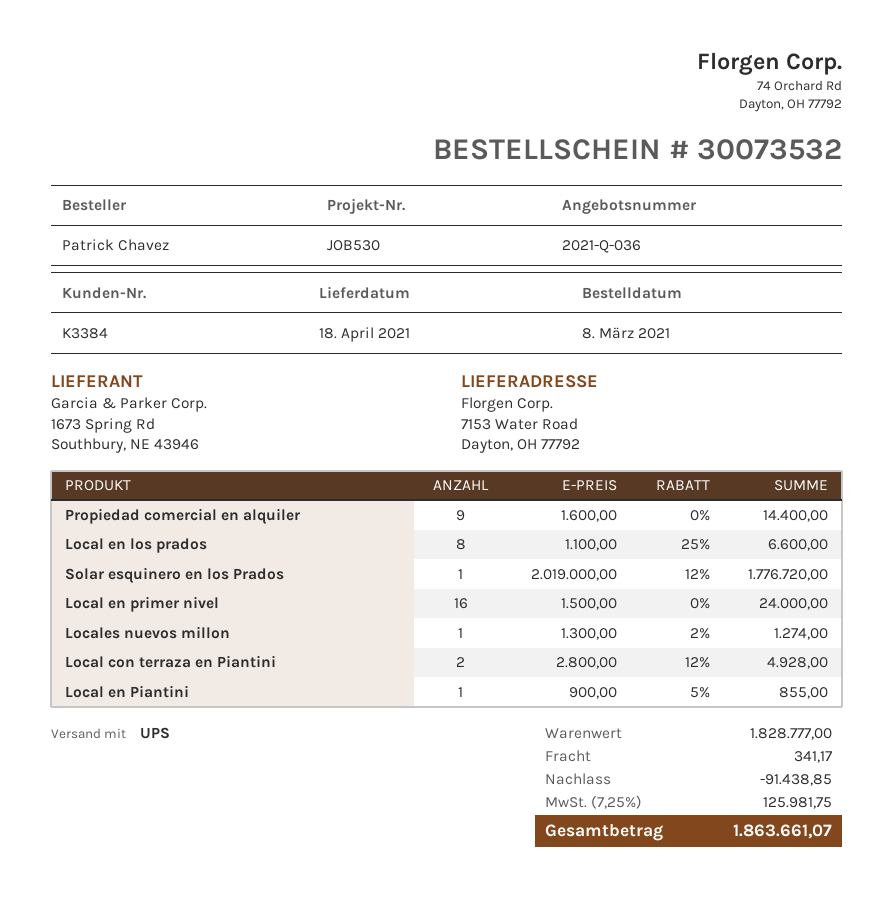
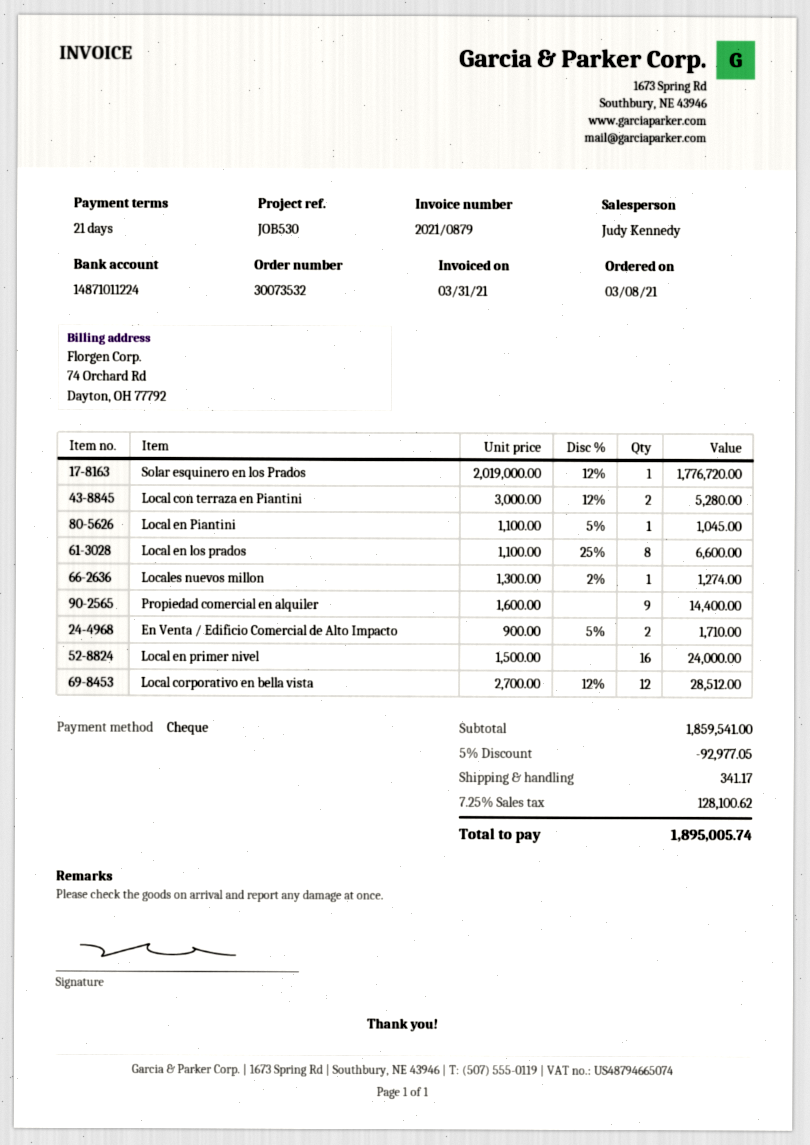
Local con terraza en Piantini: 2 x 2800.00 - 12% = 4928.00 -> 2 x 3000.00 - 12% = 5280.00
Local en Piantini: 1 x 900.00 - 5% = 855.00 -> 1 x 1100.00 - 5% = 1045.00
En Venta / Edificio Comercial de Alto Impacto: none -> 2 x 900.00 - 5% = 1710.00
Local corporativo en bella vista: none -> 12 x 2700.00 - 12% = 28512.00
subtotal: 1828777.00 -> 1859541.00
discount: 91438.85 -> 92977.05
tax: 7.25% = 125981.75 -> 7.25% = 128100.62
total: 1863661.07 -> 1895005.74

